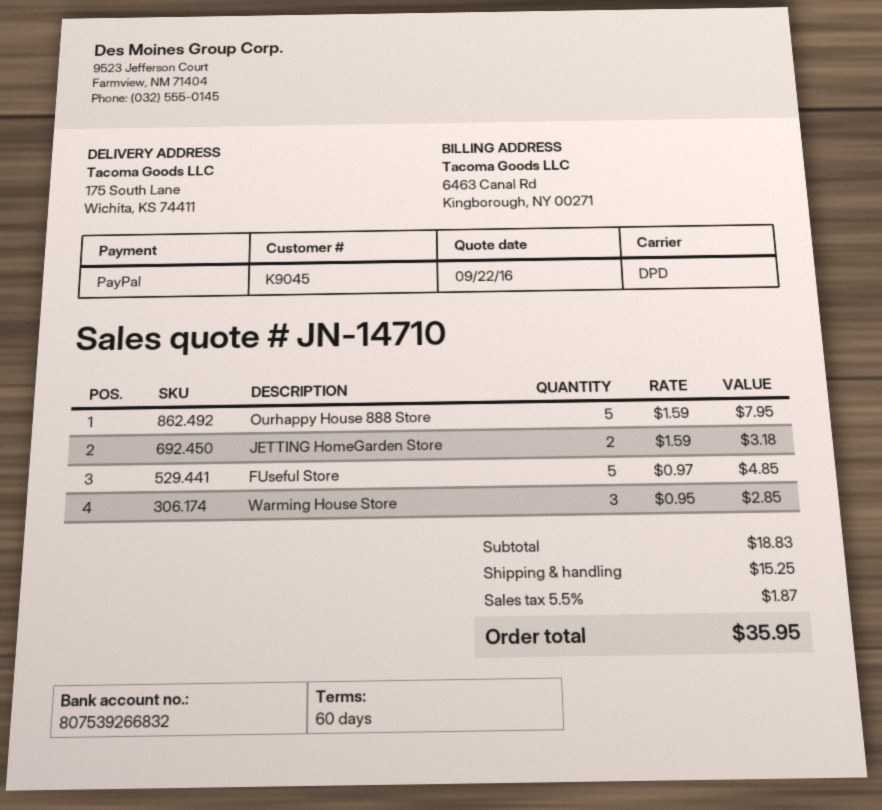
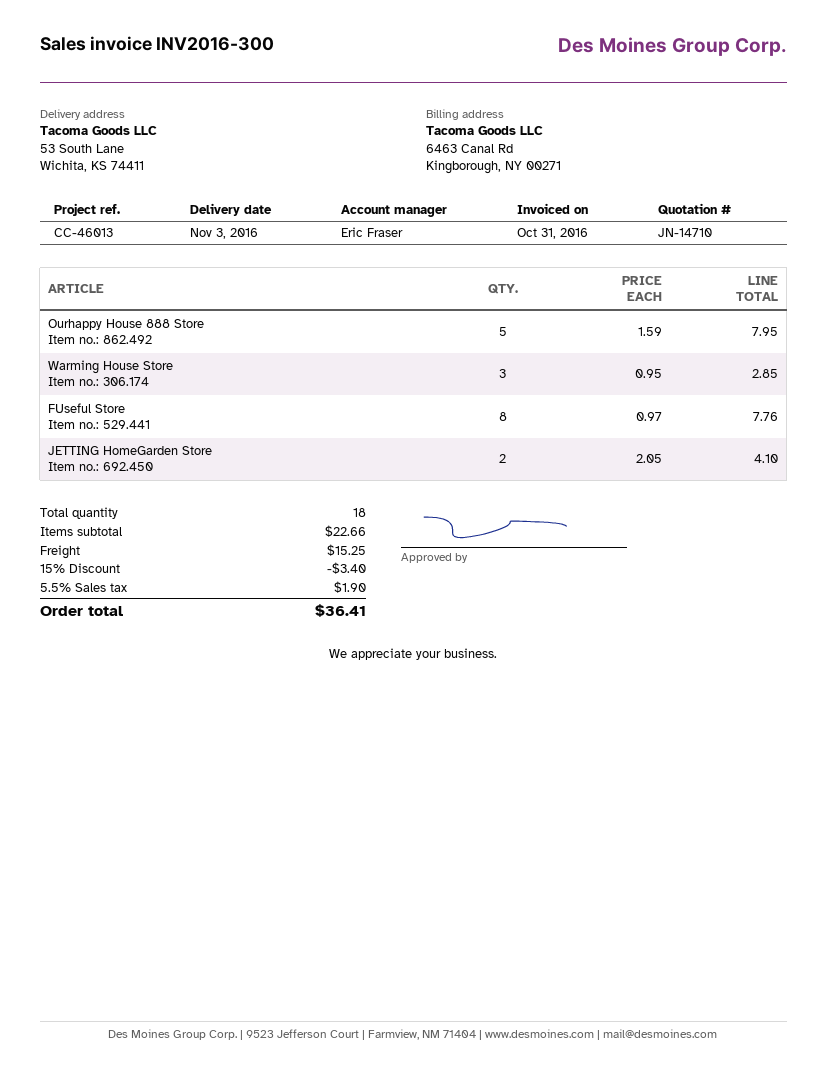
ship to: 175 South Lane, Wichita, KS 74411 -> 53 South Lane, Wichita, KS 74411
JETTING HomeGarden Store: 2 x 1.59 = 3.18 -> 2 x 2.05 = 4.10
FUseful Store: 5 x 0.97 = 4.85 -> 8 x 0.97 = 7.76
subtotal: 18.83 -> 22.66
discount: none -> 15% = 3.40
tax: 5.5% = 1.87 -> 5.5% = 1.90
total: 35.95 -> 36.41

